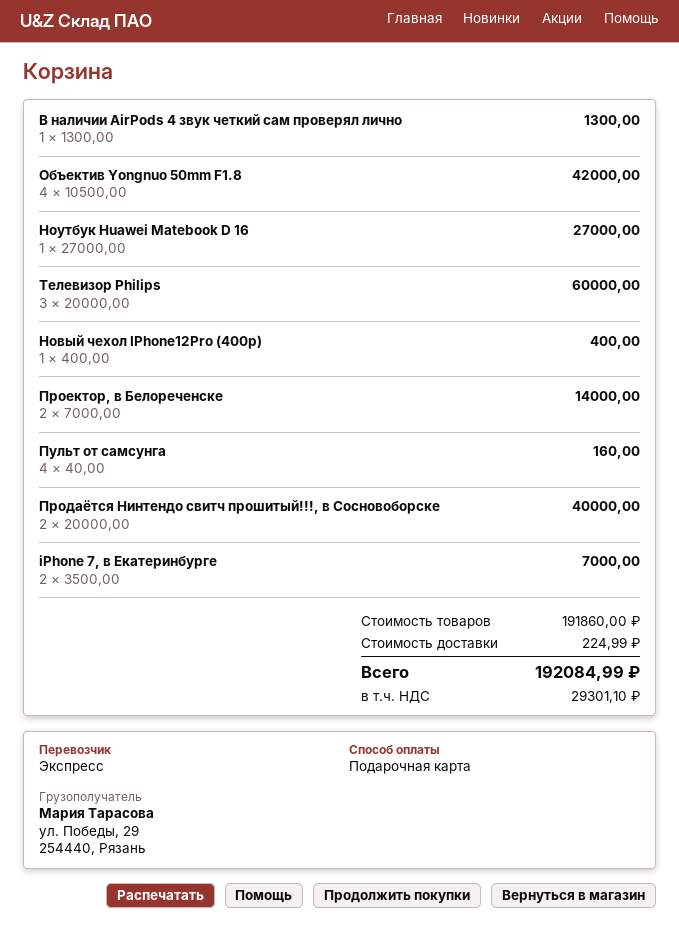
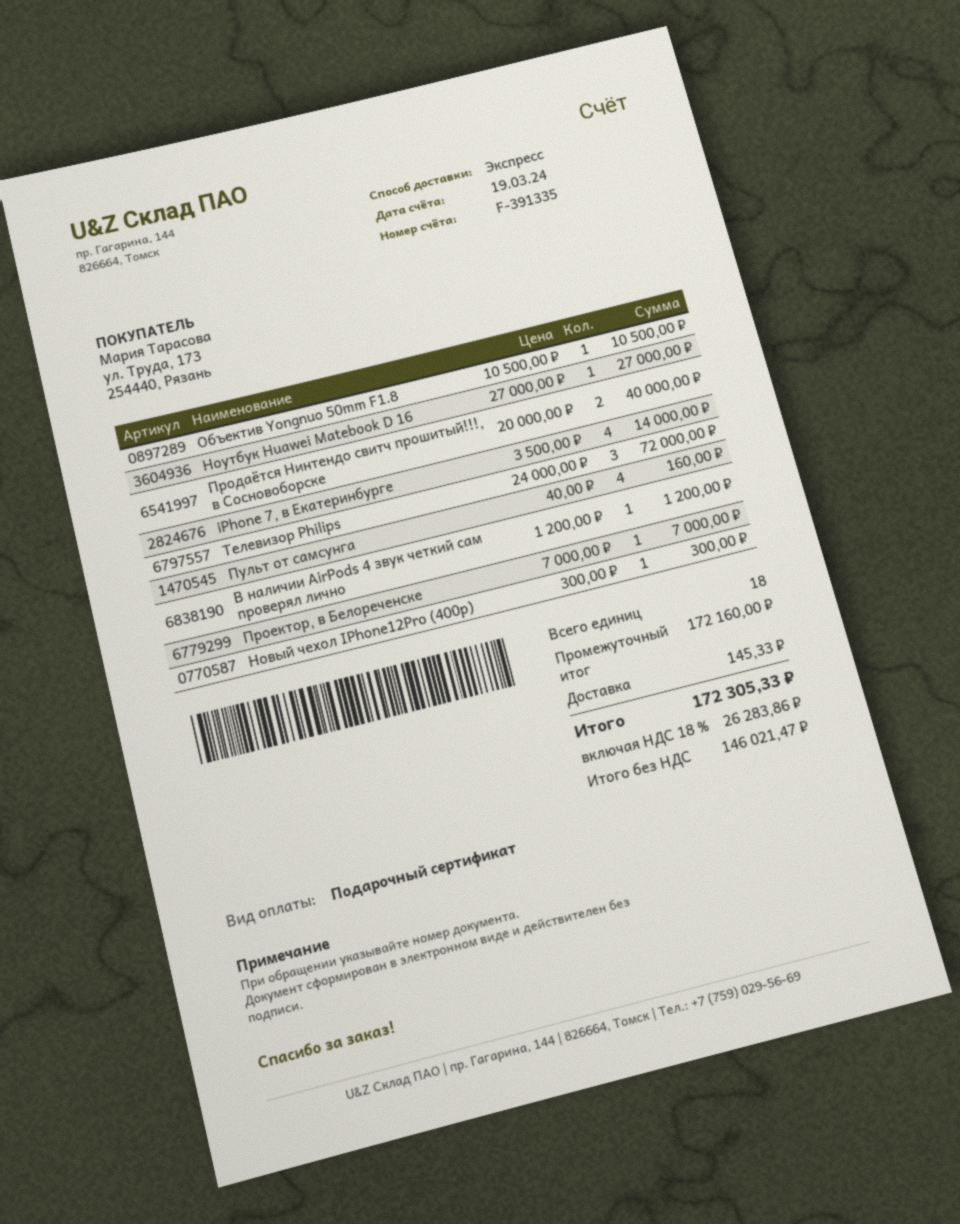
В наличии AirPods 4 звук четкий сам проверял лично: 1 x 1300.00 = 1300.00 -> 1 x 1200.00 = 1200.00
Объектив Yongnuo 50mm F1.8: 4 x 10500.00 = 42000.00 -> 1 x 10500.00 = 10500.00
Телевизор Philips: 3 x 20000.00 = 60000.00 -> 3 x 24000.00 = 72000.00
Новый чехол IPhone12Pro (400р): 1 x 400.00 = 400.00 -> 1 x 300.00 = 300.00
Проектор, в Белореченске: 2 x 7000.00 = 14000.00 -> 1 x 7000.00 = 7000.00
iPhone 7, в Екатеринбурге: 2 x 3500.00 = 7000.00 -> 4 x 3500.00 = 14000.00
subtotal: 191860.00 -> 172160.00
shipping: 224.99 -> 145.33
tax: 29301.10 -> 26283.86
total: 192084.99 -> 172305.33

